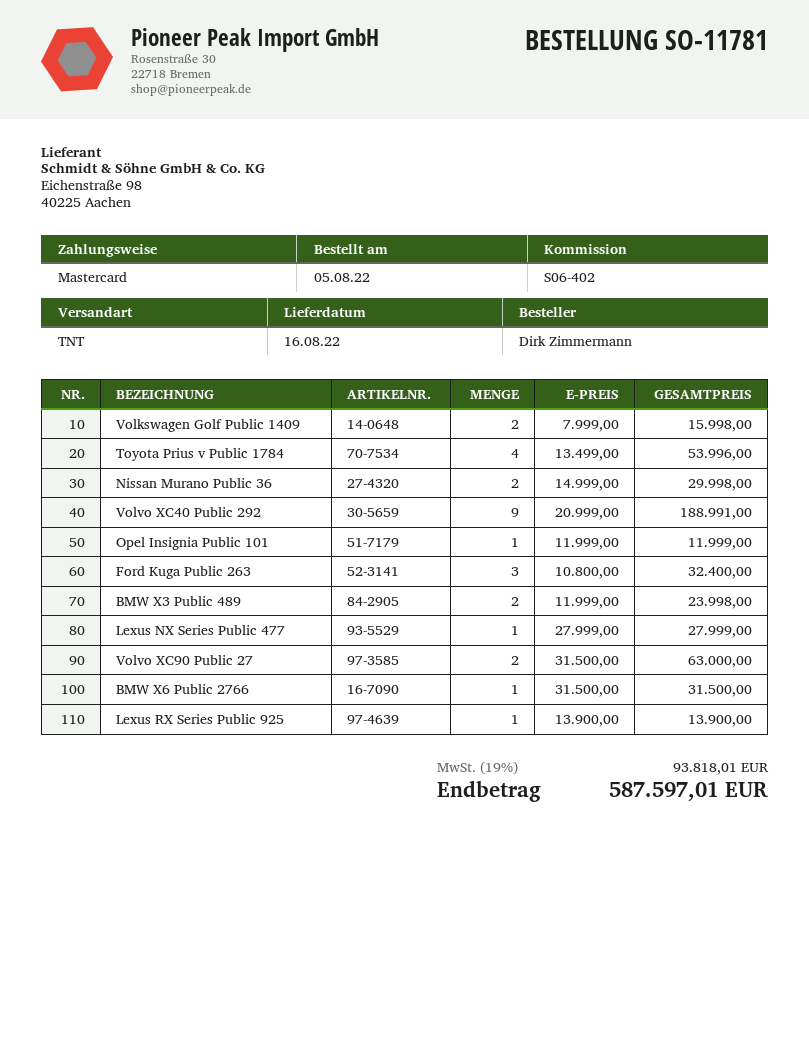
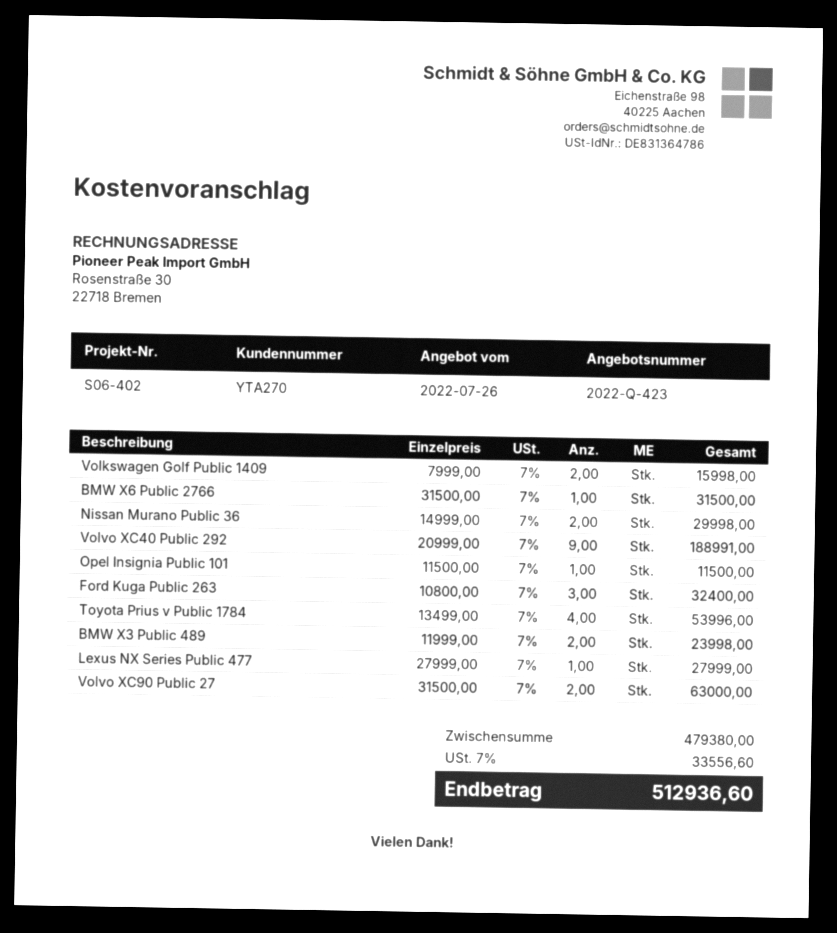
Opel Insignia Public 101: 1 x 11999.00 = 11999.00 -> 1 x 11500.00 = 11500.00
Lexus RX Series Public 925: 1 x 13900.00 = 13900.00 -> none
tax: 19% = 93818.01 -> 7% = 33556.60
total: 587597.01 -> 512936.60

